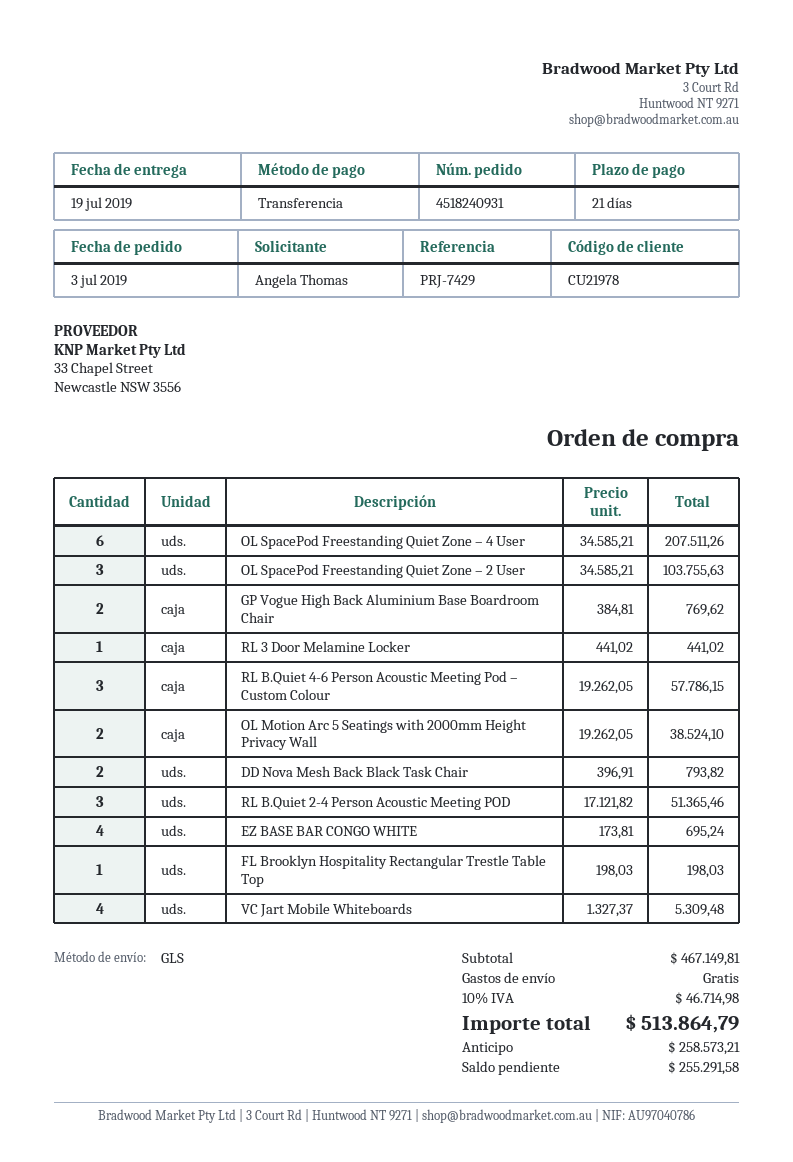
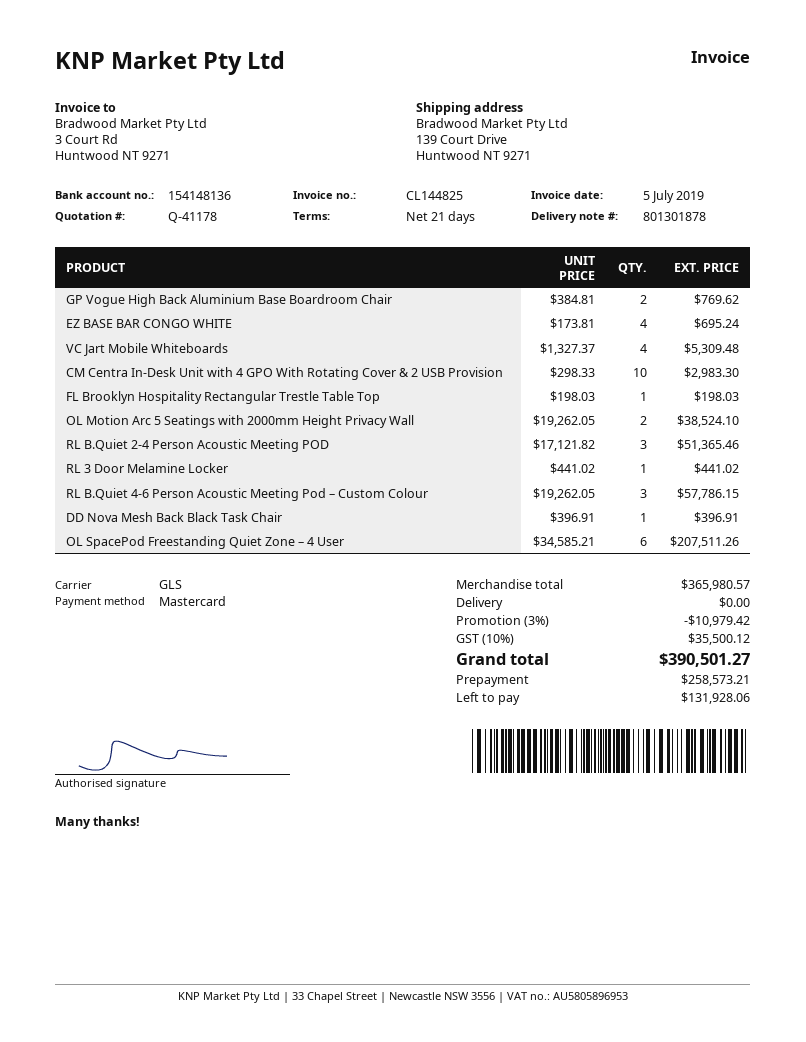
payment method: bank transfer -> Mastercard
OL SpacePod Freestanding Quiet Zone – 2 User: 3 x 34585.21 = 103755.63 -> none
DD Nova Mesh Back Black Task Chair: 2 x 396.91 = 793.82 -> 1 x 396.91 = 396.91
CM Centra In-Desk Unit with 4 GPO With Rotating Cover & 2 USB Provision: none -> 10 x 298.33 = 2983.30
subtotal: 467149.81 -> 365980.57
discount: none -> 3% = 10979.42
tax: 10% = 46714.98 -> 10% = 35500.12
total: 513864.79 -> 390501.27
balance: 255291.58 -> 131928.06

